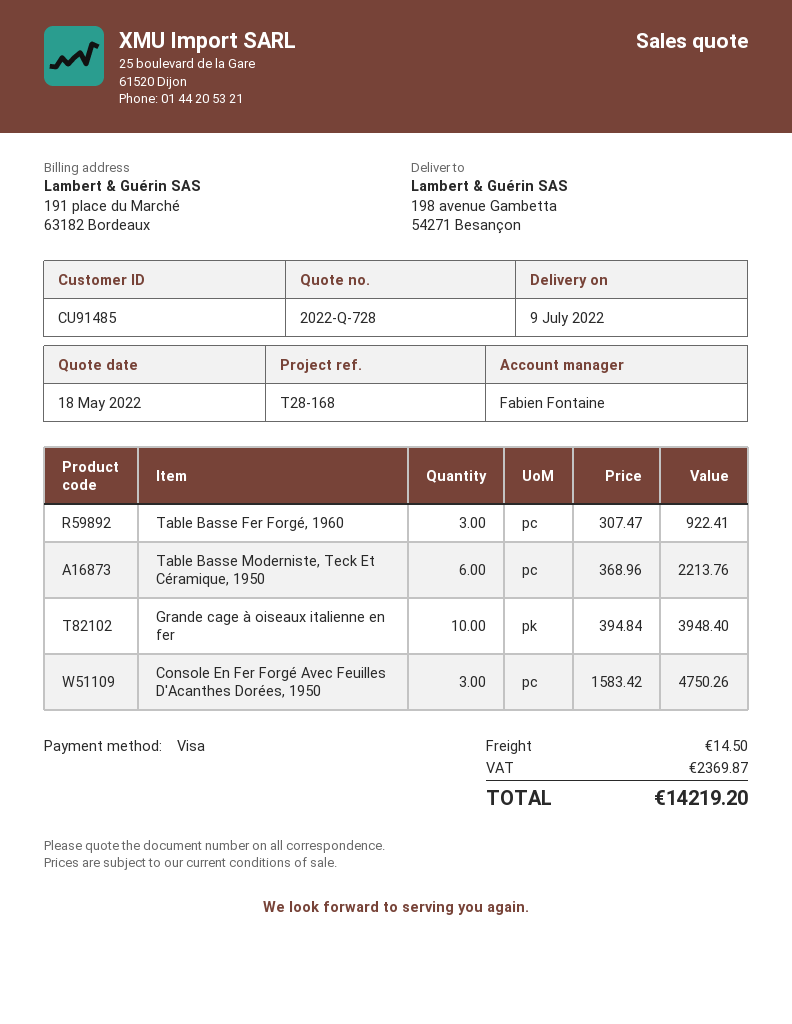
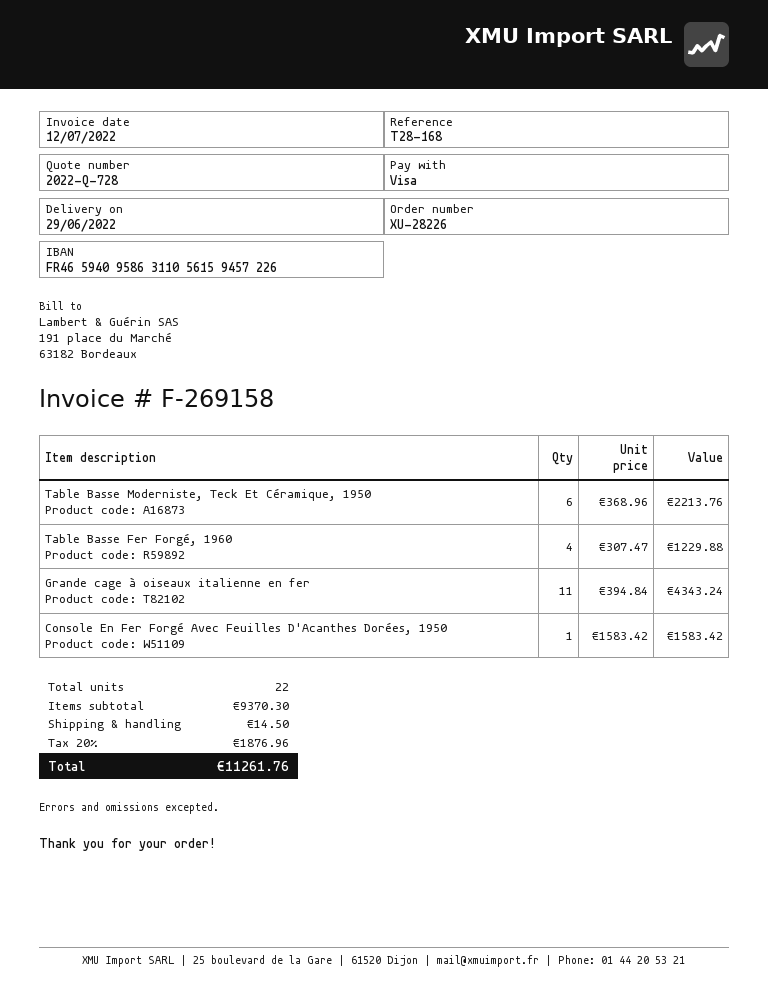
delivery date: 2022-07-09 -> 2022-06-29
Table Basse Fer Forgé, 1960: 3 x 307.47 = 922.41 -> 4 x 307.47 = 1229.88
Grande cage à oiseaux italienne en fer: 10 x 394.84 = 3948.40 -> 11 x 394.84 = 4343.24
Console En Fer Forgé Avec Feuilles D'Acanthes Dorées, 1950: 3 x 1583.42 = 4750.26 -> 1 x 1583.42 = 1583.42
tax: 2369.87 -> 1876.96
total: 14219.20 -> 11261.76

